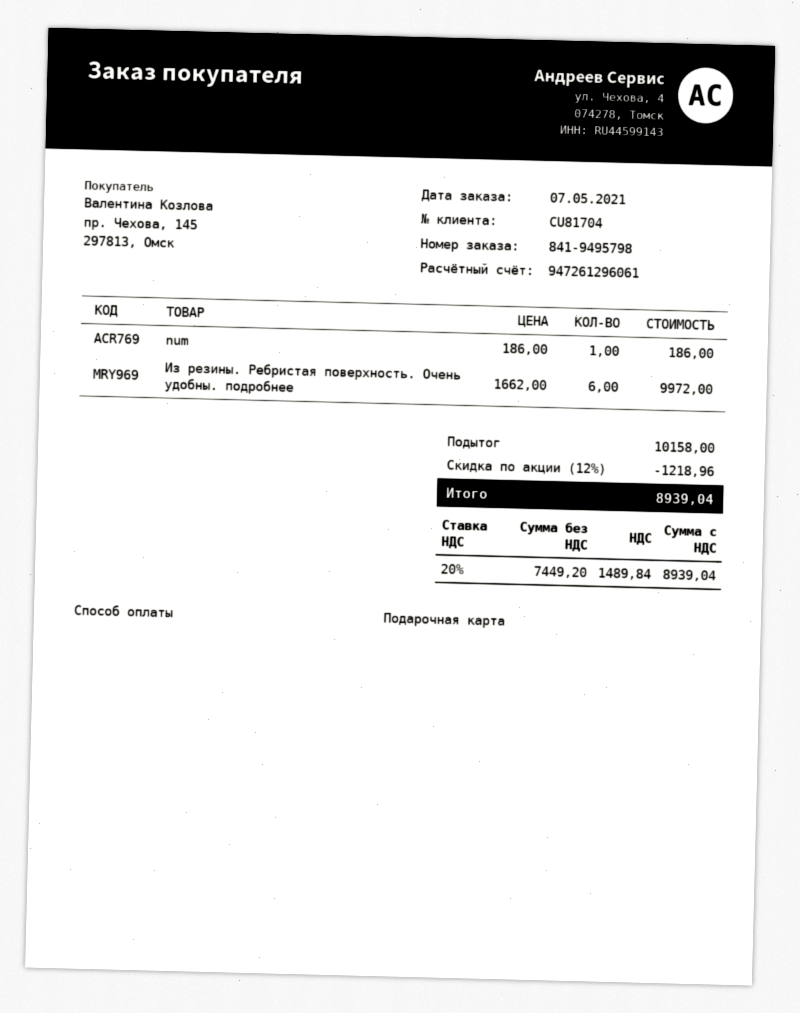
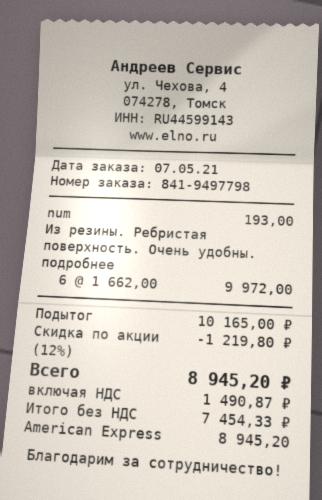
order number: 841-9495798 -> 841-9497798
payment method: gift card -> American Express
num: 1 x 186.00 = 186.00 -> 1 x 193.00 = 193.00
subtotal: 10158.00 -> 10165.00
discount: 12% = 1218.96 -> 12% = 1219.80
net: 7449.20 -> 7454.33
tax: 1489.84 -> 1490.87
total: 8939.04 -> 8945.20

